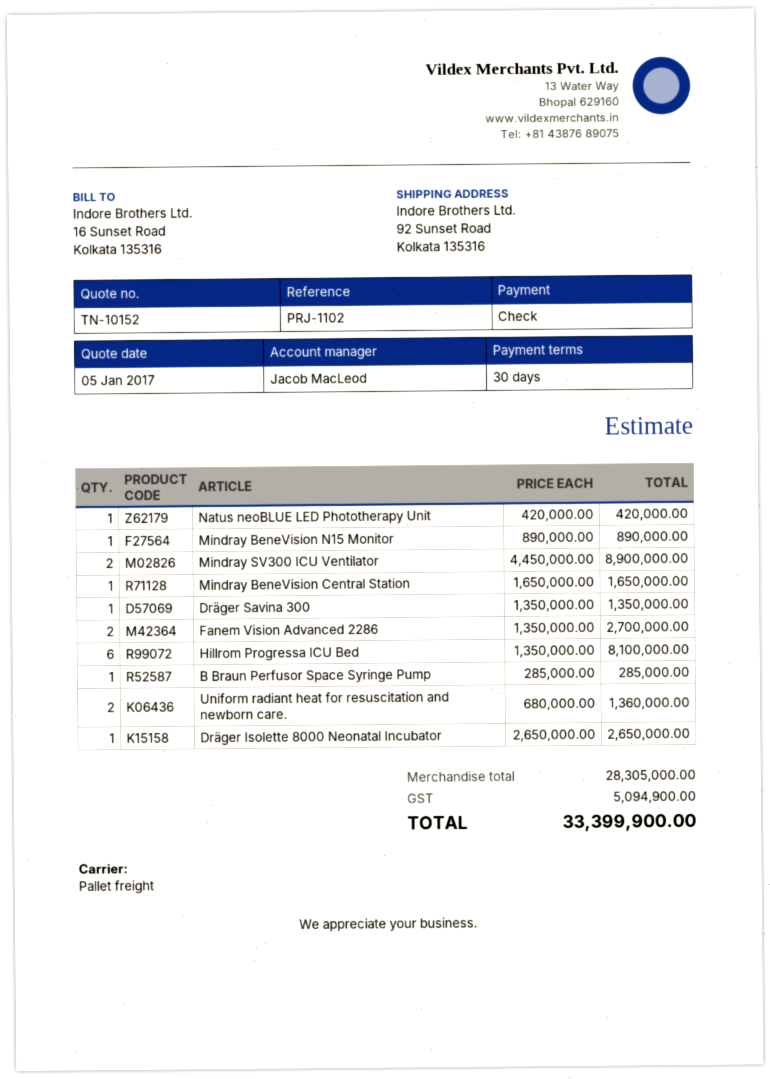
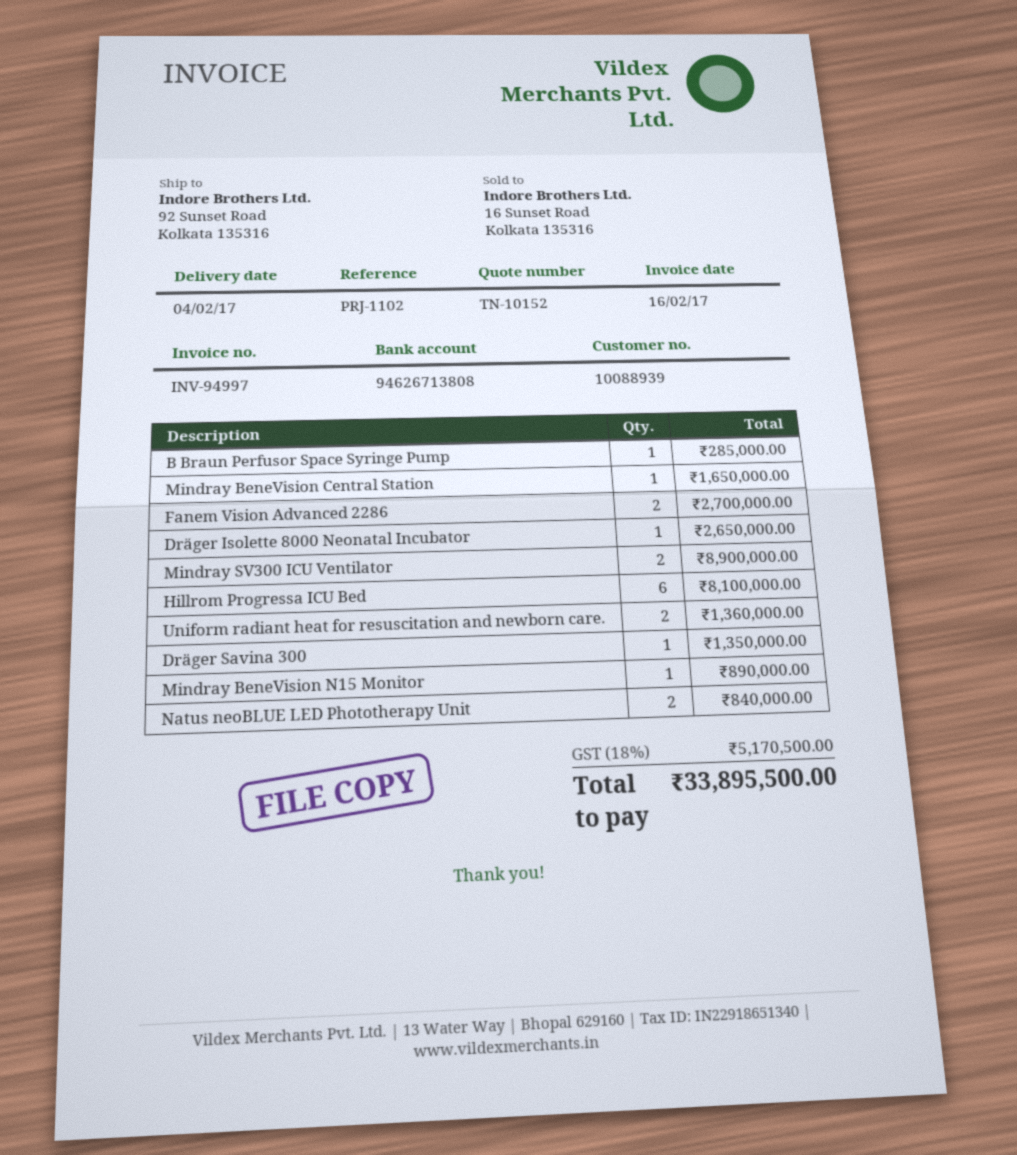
Natus neoBLUE LED Phototherapy Unit: 1 for 420000.00 -> 2 for 840000.00
tax: 5094900.00 -> 5170500.00
total: 33399900.00 -> 33895500.00

